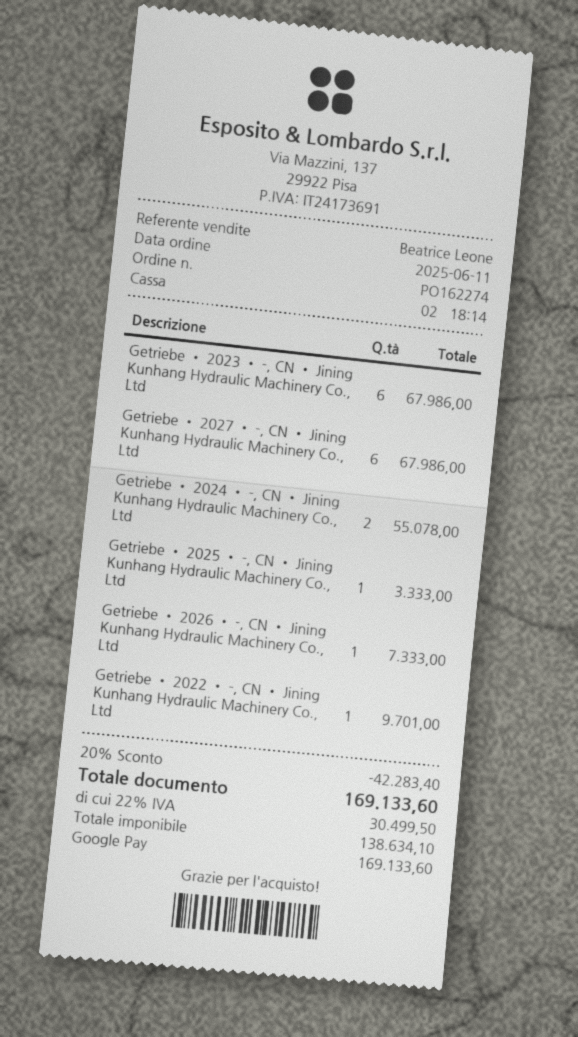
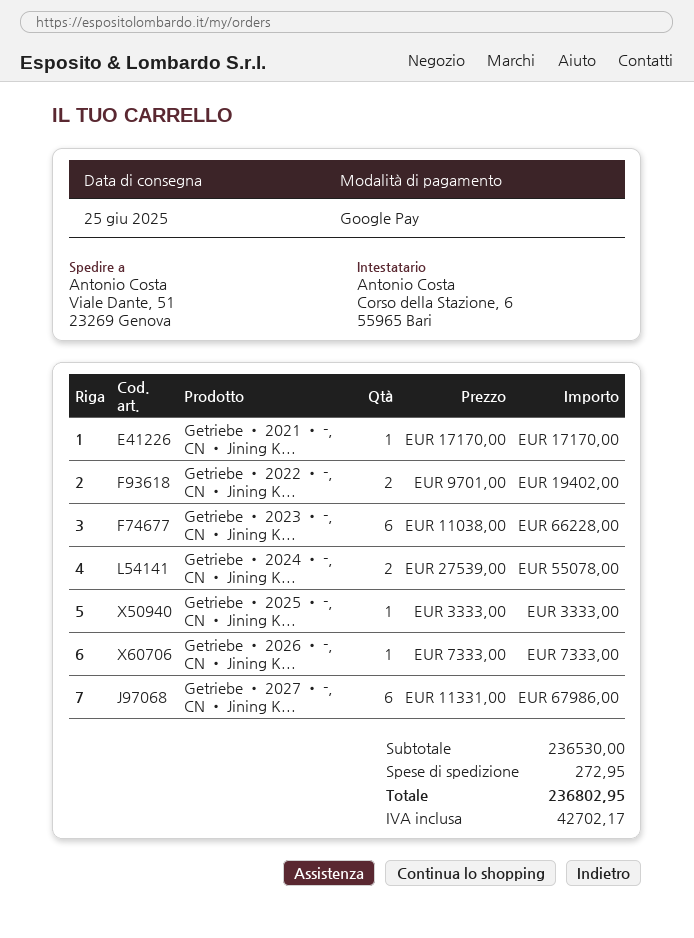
Getriebe • 2023 • -, CN • Jining Kunhang Hydraulic Machinery Co., Ltd: 6 for 67986.00 -> 6 for 66228.00
Getriebe • 2022 • -, CN • Jining Kunhang Hydraulic Machinery Co., Ltd: 1 for 9701.00 -> 2 for 19402.00
Getriebe • 2021 • -, CN • Jining K...: none -> 1 for 17170.00
discount: 20% = 42283.40 -> none
shipping: none -> 272.95
tax: 30499.50 -> 42702.17
total: 169133.60 -> 236802.95

